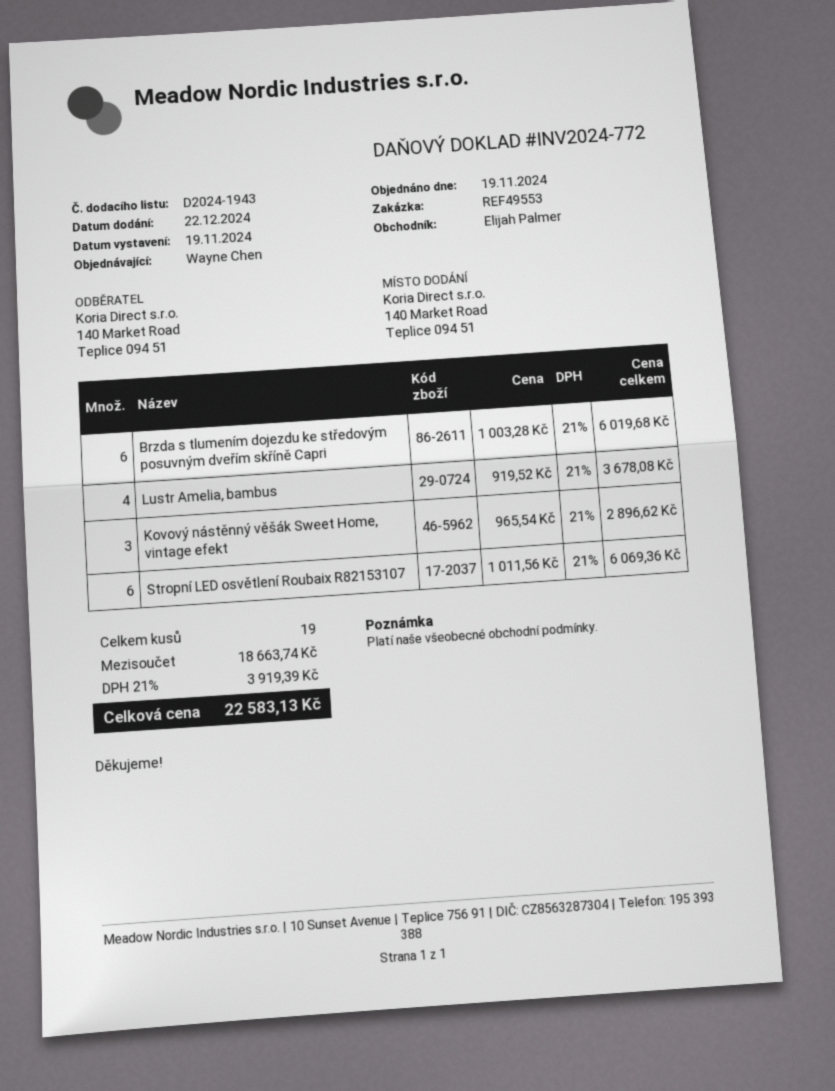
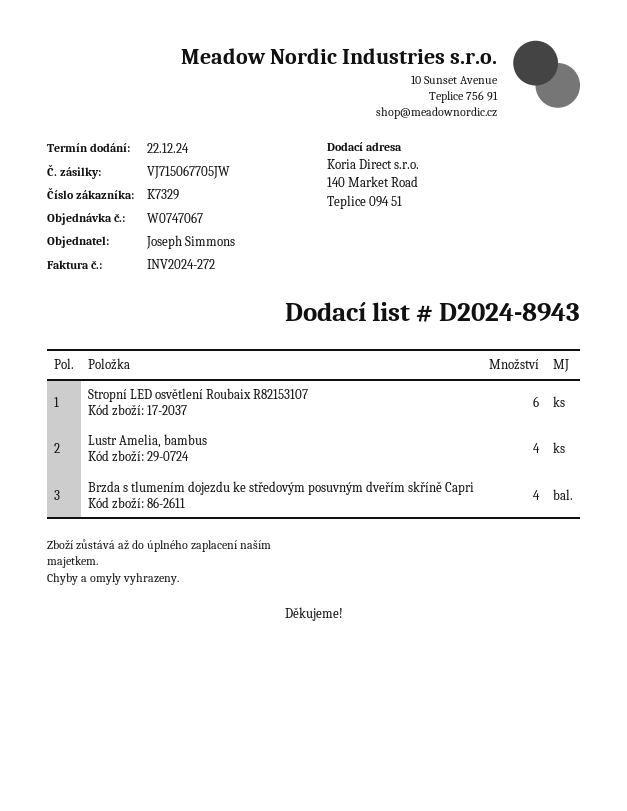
delivery note number: D2024-1943 -> D2024-8943
invoice number: INV2024-772 -> INV2024-272
ordered by: Wayne Chen -> Joseph Simmons
Brzda s tlumením dojezdu ke středovým posuvným dveřím skříně Capri: 6 -> 4
Kovový nástěnný věšák Sweet Home, vintage efekt: 3 -> none

